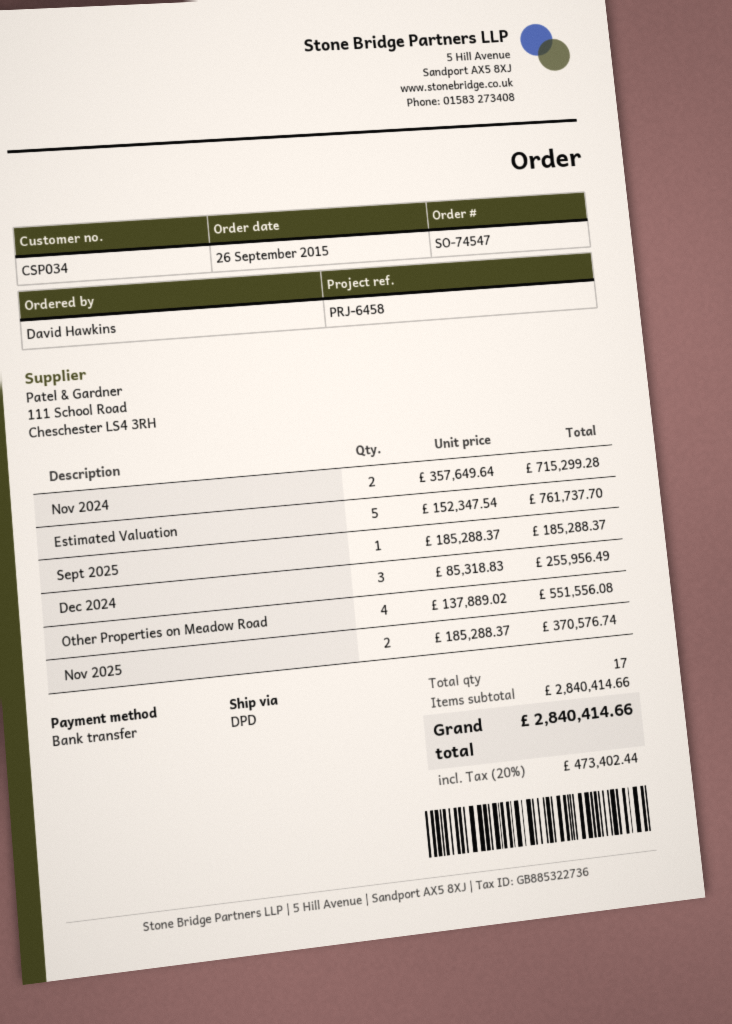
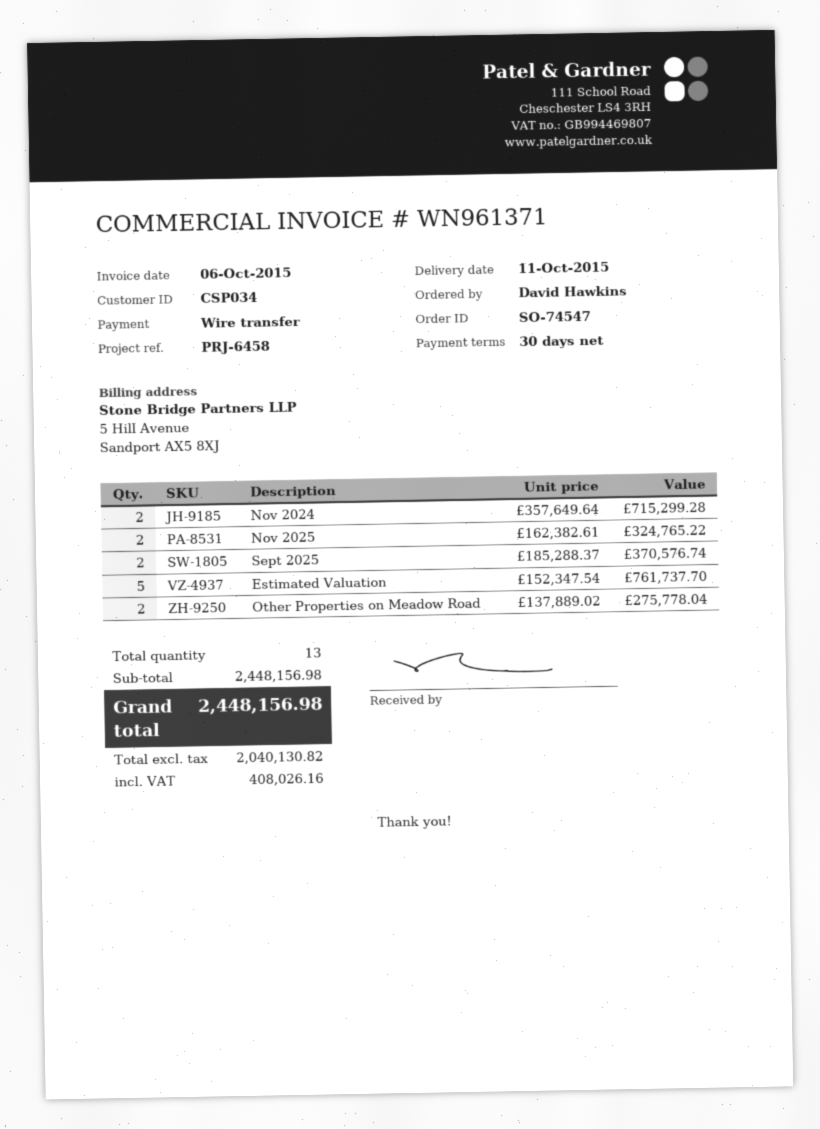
Sept 2025: 1 x 185288.37 = 185288.37 -> 2 x 185288.37 = 370576.74
Dec 2024: 3 x 85318.83 = 255956.49 -> none
Other Properties on Meadow Road: 4 x 137889.02 = 551556.08 -> 2 x 137889.02 = 275778.04
Nov 2025: 2 x 185288.37 = 370576.74 -> 2 x 162382.61 = 324765.22
total quantity: 17 -> 13
subtotal: 2840414.66 -> 2448156.98
tax: 473402.44 -> 408026.16
total: 2840414.66 -> 2448156.98

